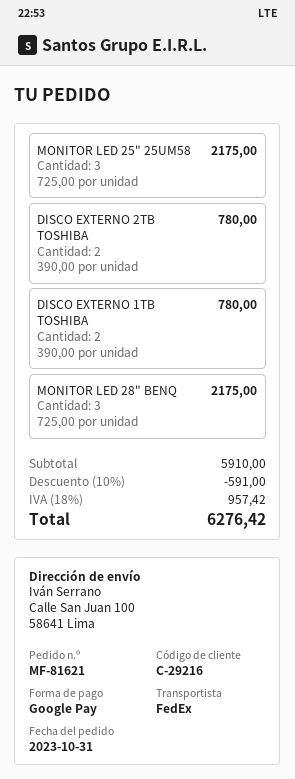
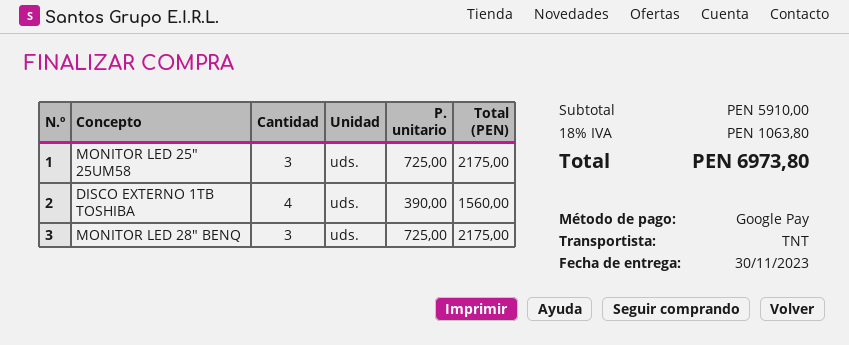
shipping method: FedEx -> TNT
DISCO EXTERNO 2TB TOSHIBA: 2 x 390.00 = 780.00 -> none
DISCO EXTERNO 1TB TOSHIBA: 2 x 390.00 = 780.00 -> 4 x 390.00 = 1560.00
discount: 10% = 591.00 -> none
tax: 18% = 957.42 -> 18% = 1063.80
total: 6276.42 -> 6973.80

